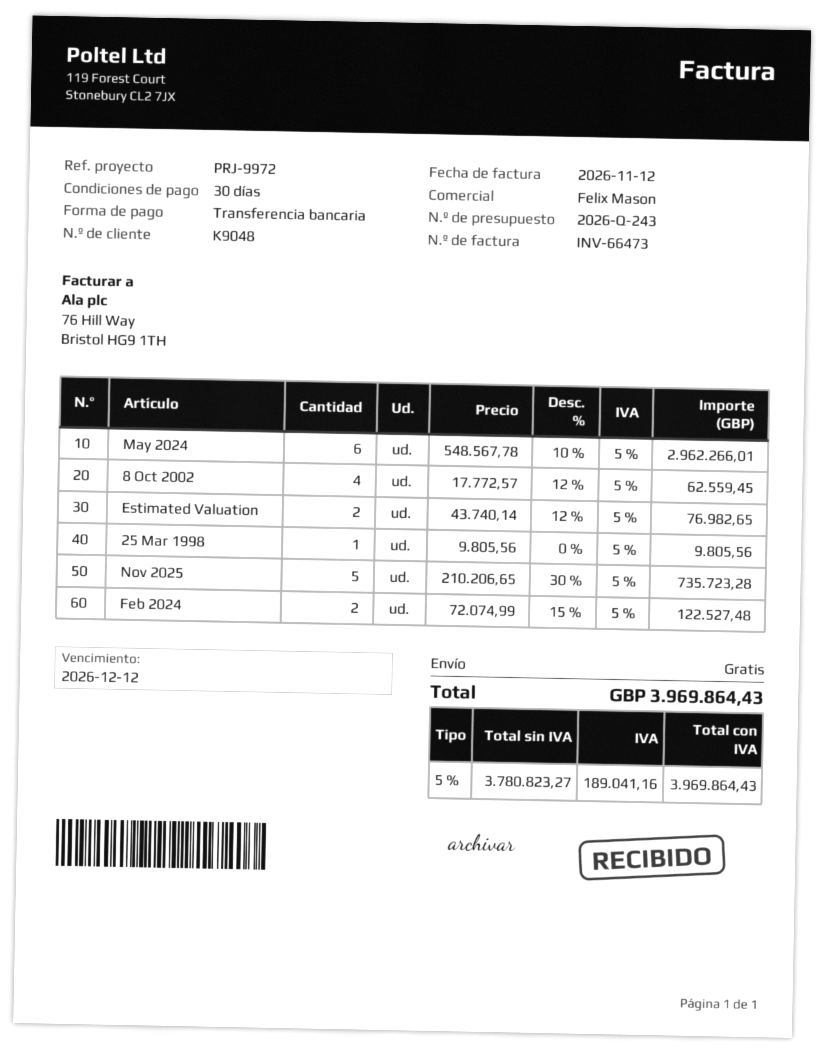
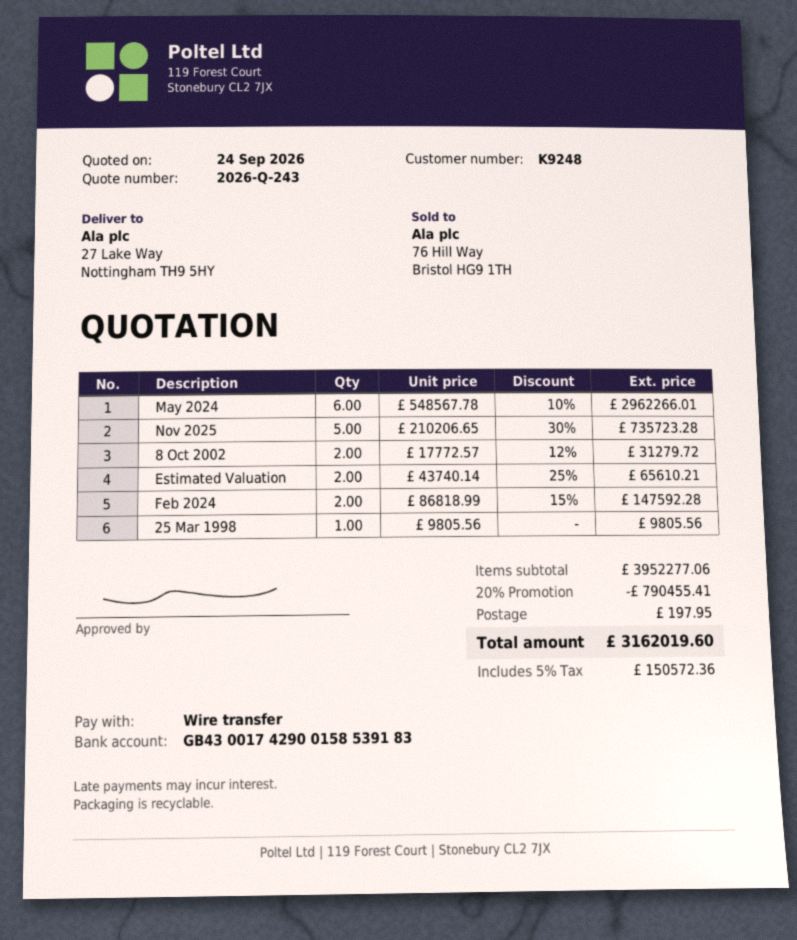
customer number: K9048 -> K9248
8 Oct 2002: 4 x 17772.57 - 12% = 62559.45 -> 2 x 17772.57 - 12% = 31279.72
Estimated Valuation: 2 x 43740.14 - 12% = 76982.65 -> 2 x 43740.14 - 25% = 65610.21
Feb 2024: 2 x 72074.99 - 15% = 122527.48 -> 2 x 86818.99 - 15% = 147592.28
discount: none -> 20% = 790455.41
shipping: 0.00 -> 197.95
tax: 5% = 189041.16 -> 5% = 150572.36
total: 3969864.43 -> 3162019.60

